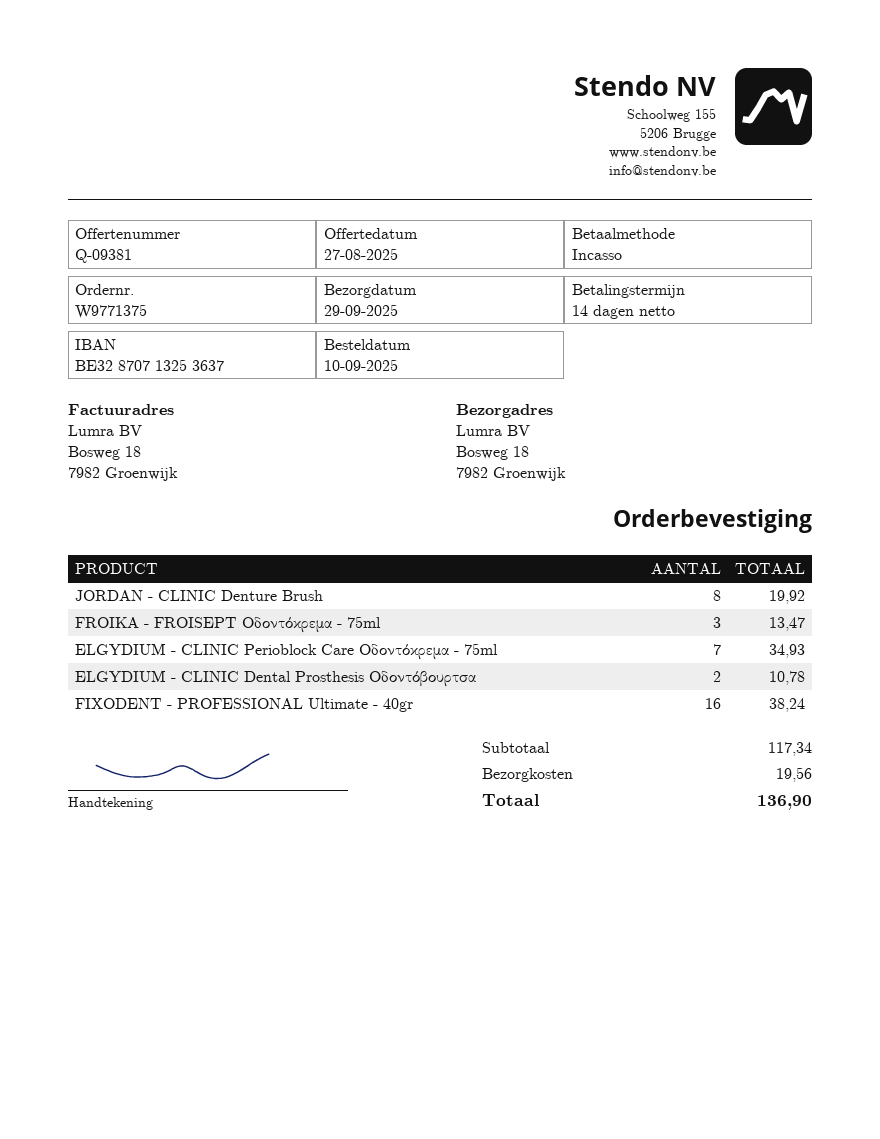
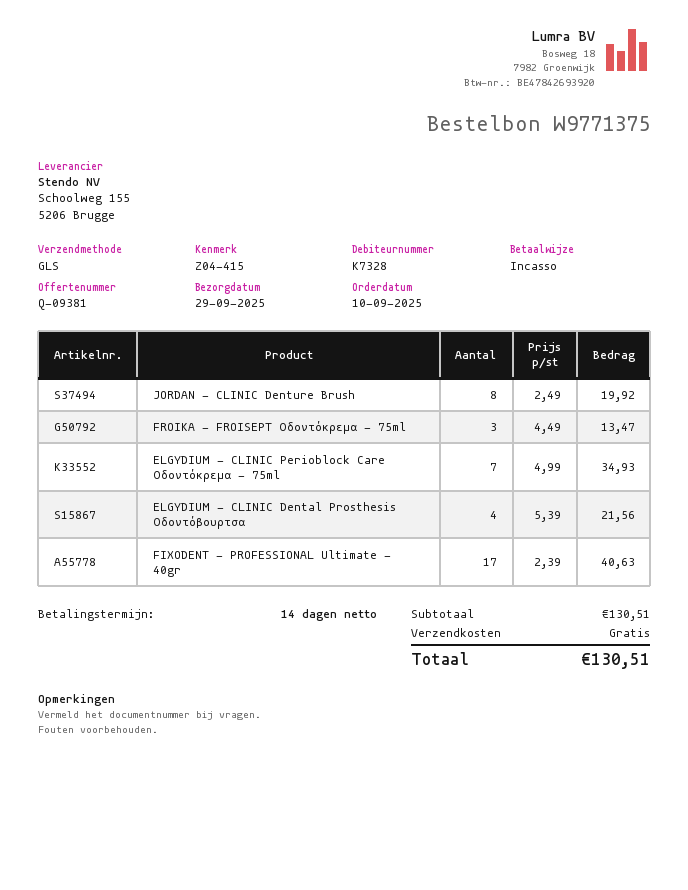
ELGYDIUM - CLINIC Dental Prosthesis Οδοντόβουρτσα: 2 for 10.78 -> 4 for 21.56
FIXODENT - PROFESSIONAL Ultimate - 40gr: 16 for 38.24 -> 17 for 40.63
subtotal: 117.34 -> 130.51
shipping: 19.56 -> 0.00
total: 136.90 -> 130.51

